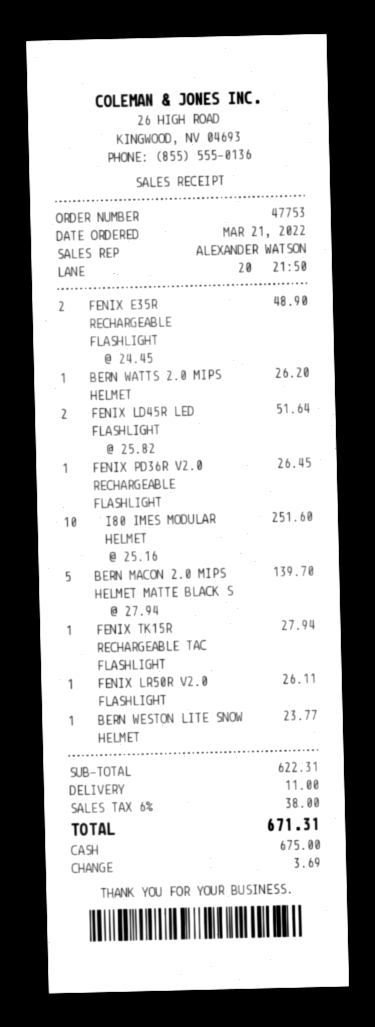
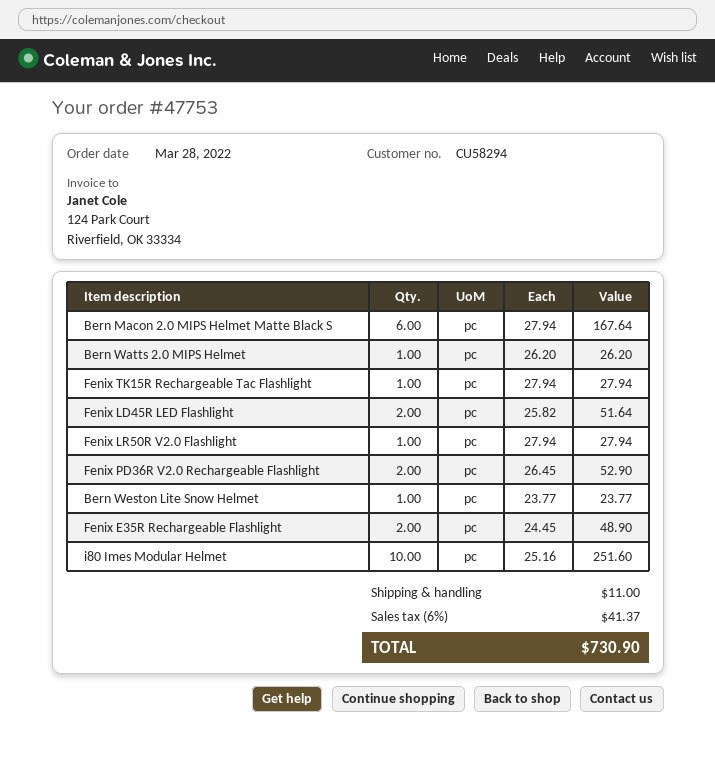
order date: 2022-03-21 -> 2022-03-28
FENIX PD36R V2.0 RECHARGEABLE FLASHLIGHT: 1 x 26.45 = 26.45 -> 2 x 26.45 = 52.90
BERN MACON 2.0 MIPS HELMET MATTE BLACK S: 5 x 27.94 = 139.70 -> 6 x 27.94 = 167.64
FENIX LR50R V2.0 FLASHLIGHT: 1 x 26.11 = 26.11 -> 1 x 27.94 = 27.94
tax: 6% = 38.00 -> 6% = 41.37
total: 671.31 -> 730.90

